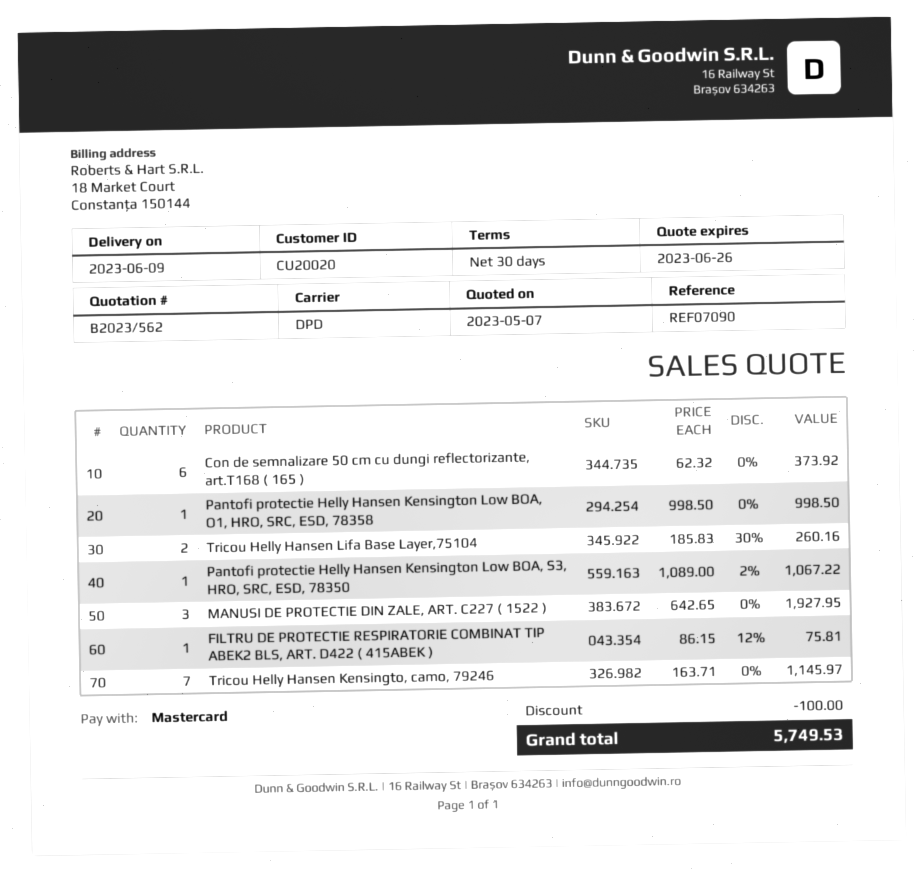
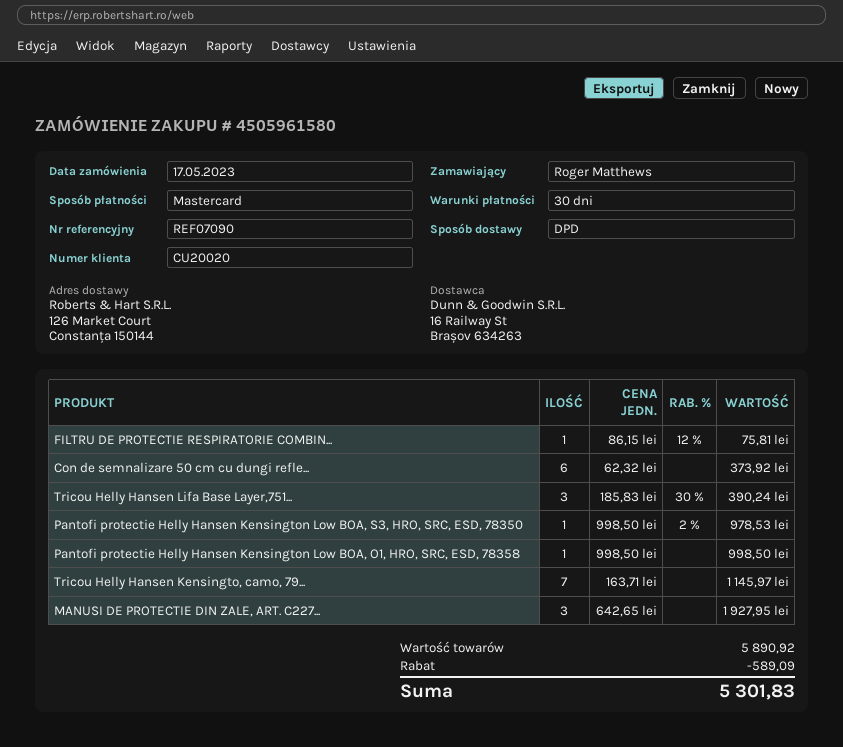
Tricou Helly Hansen Lifa Base Layer,75104: 2 x 185.83 - 30% = 260.16 -> 3 x 185.83 - 30% = 390.24
Pantofi protectie Helly Hansen Kensington Low BOA, S3, HRO, SRC, ESD, 78350: 1 x 1089.00 - 2% = 1067.22 -> 1 x 998.50 - 2% = 978.53
discount: 100.00 -> 589.09
total: 5749.53 -> 5301.83

